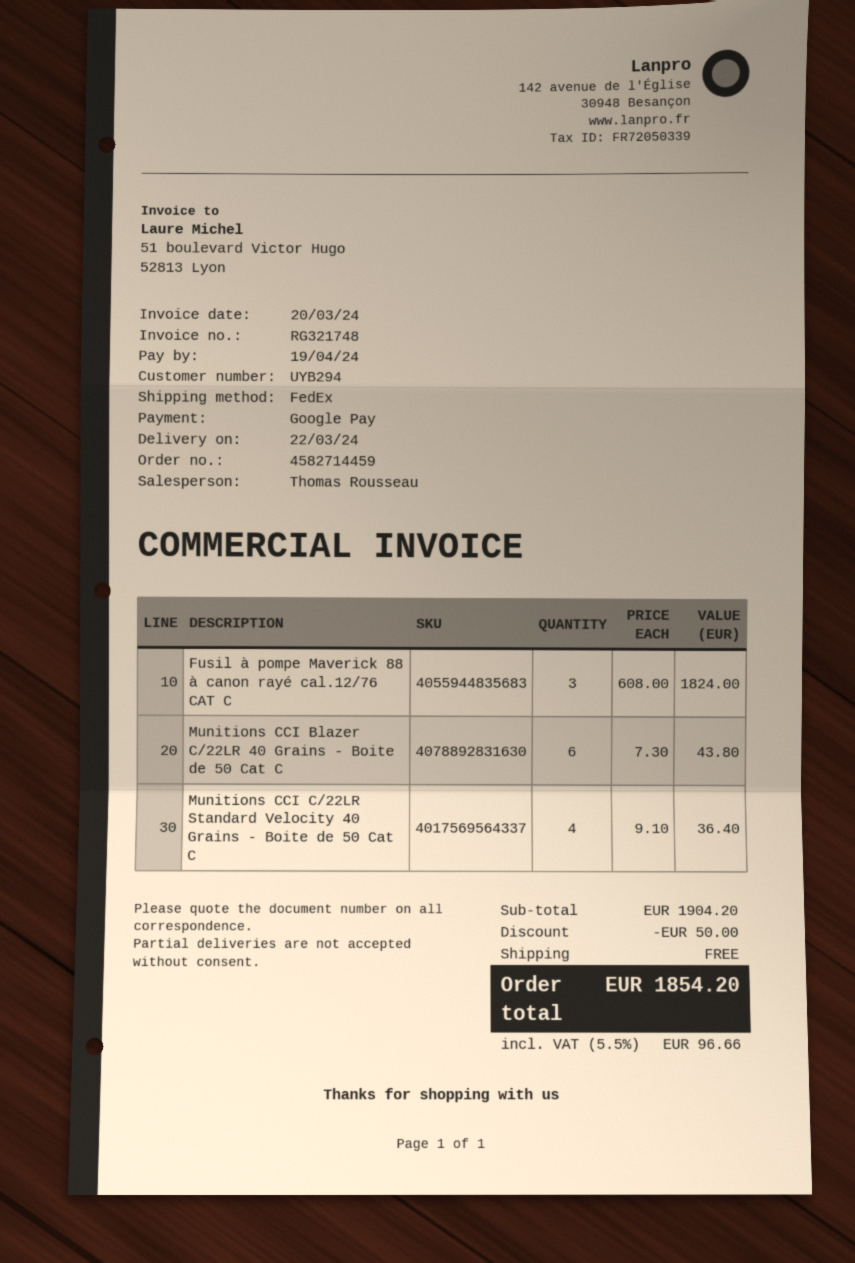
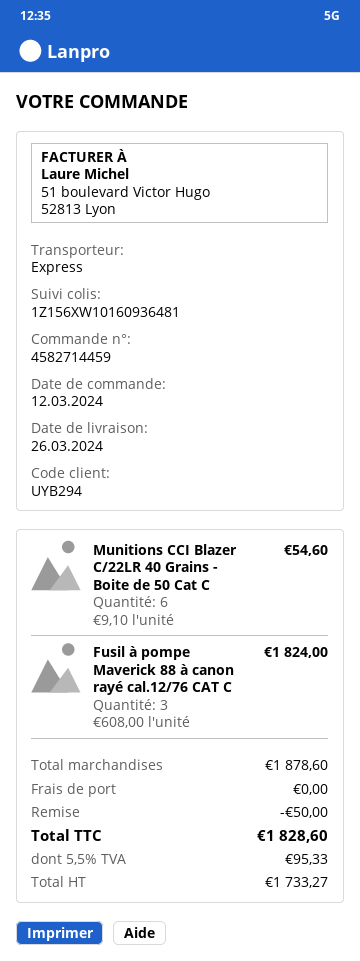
delivery date: 2024-03-22 -> 2024-03-26
shipping method: FedEx -> express
Munitions CCI Blazer C/22LR 40 Grains - Boite de 50 Cat C: 6 x 7.30 = 43.80 -> 6 x 9.10 = 54.60
Munitions CCI C/22LR Standard Velocity 40 Grains - Boite de 50 Cat C: 4 x 9.10 = 36.40 -> none
subtotal: 1904.20 -> 1878.60
tax: 5.5% = 96.66 -> 5.5% = 95.33
total: 1854.20 -> 1828.60

